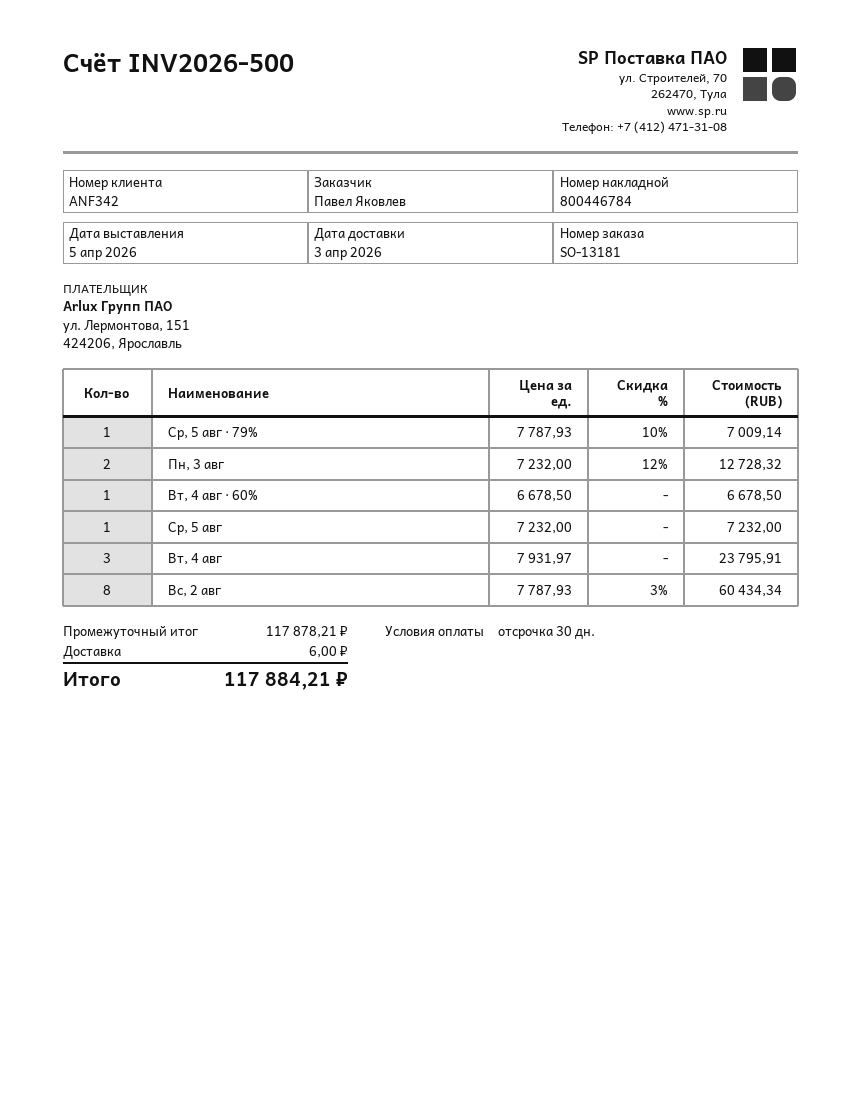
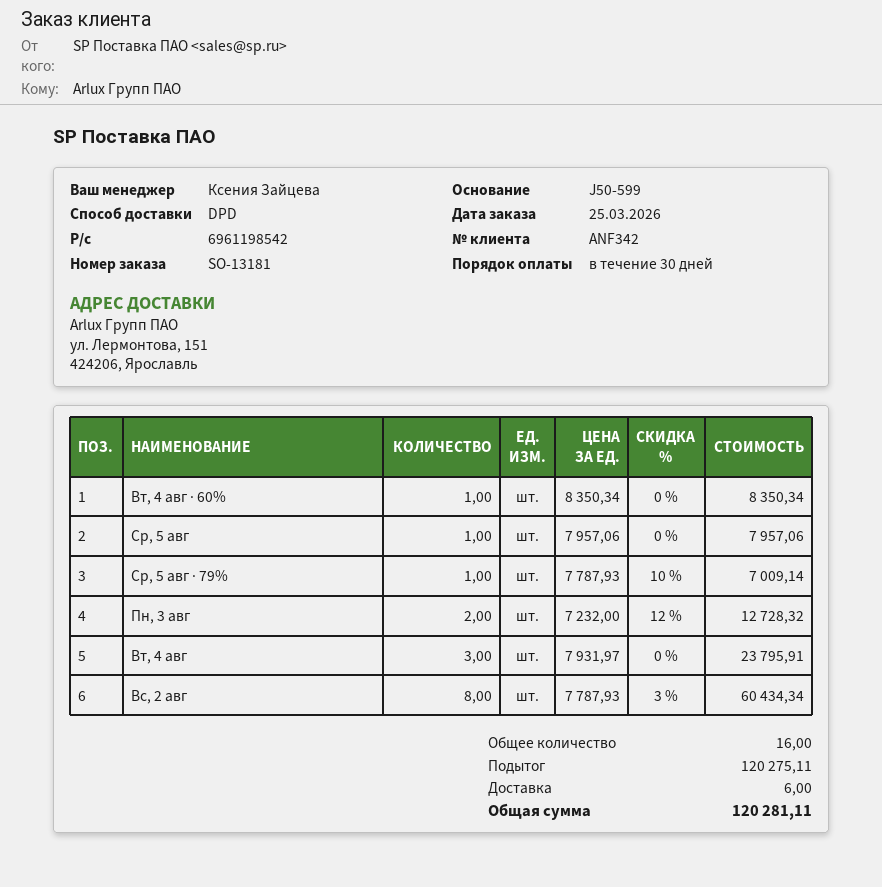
Вт, 4 авг · 60%: 1 x 6678.50 = 6678.50 -> 1 x 8350.34 = 8350.34
Ср, 5 авг: 1 x 7232.00 = 7232.00 -> 1 x 7957.06 = 7957.06
subtotal: 117878.21 -> 120275.11
total: 117884.21 -> 120281.11

